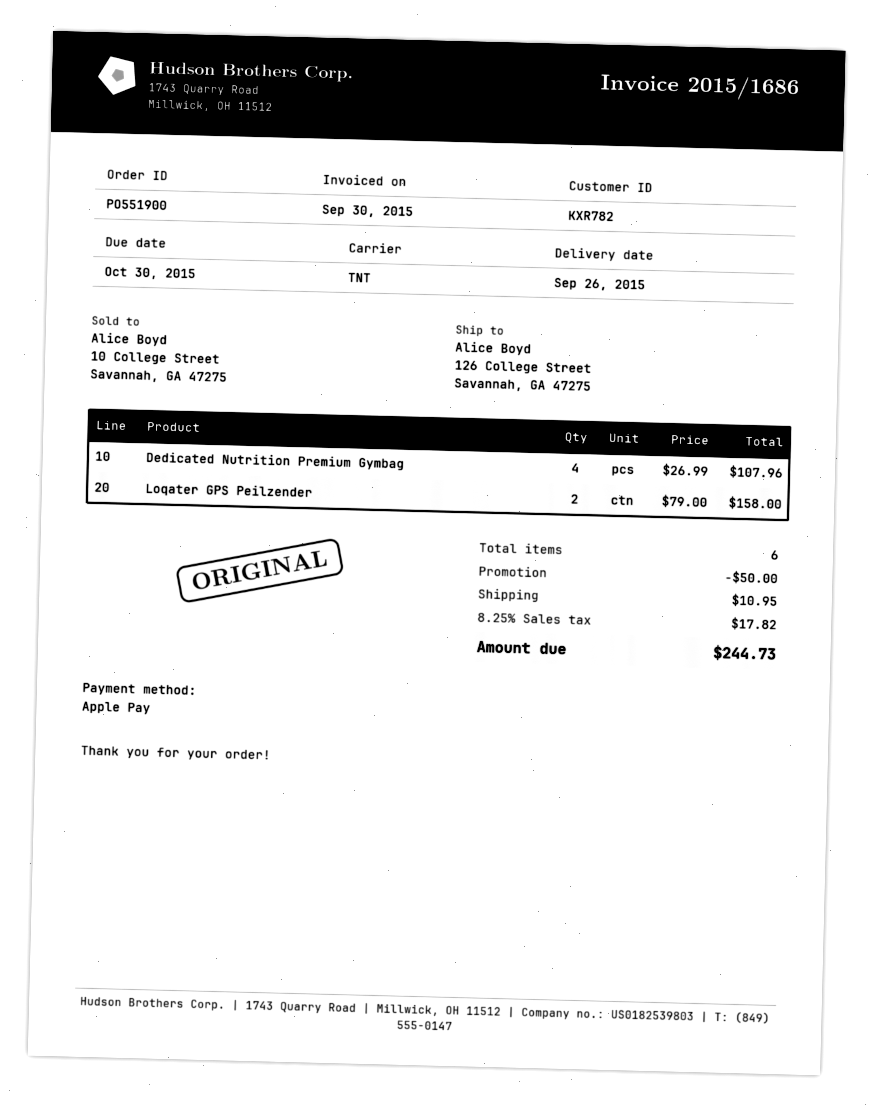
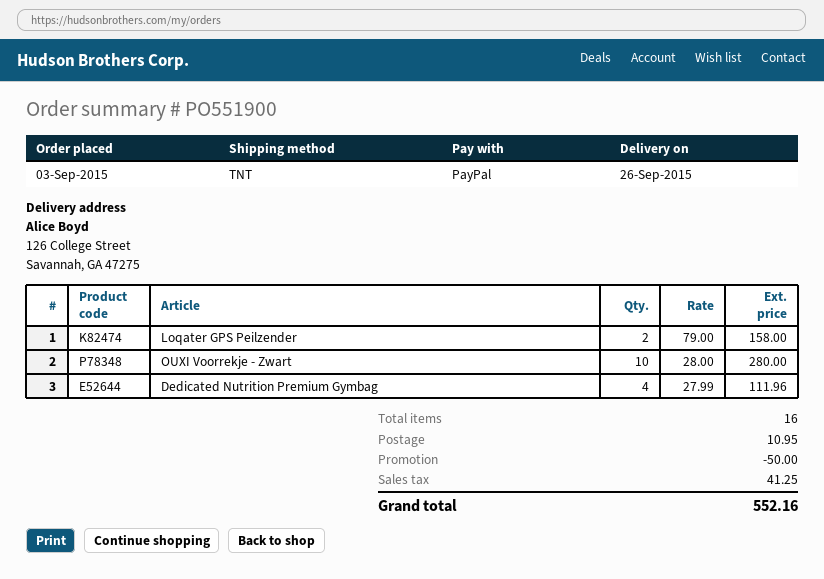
payment method: Apple Pay -> PayPal
Dedicated Nutrition Premium Gymbag: 4 x 26.99 = 107.96 -> 4 x 27.99 = 111.96
OUXI Voorrekje - Zwart: none -> 10 x 28.00 = 280.00
total quantity: 6 -> 16
tax: 17.82 -> 41.25
total: 244.73 -> 552.16

